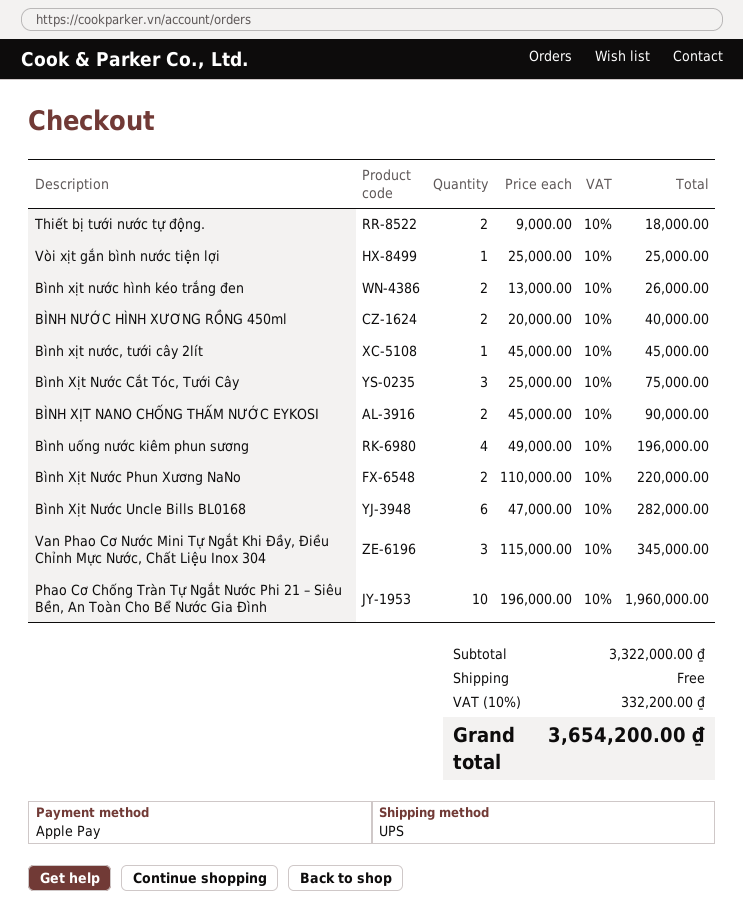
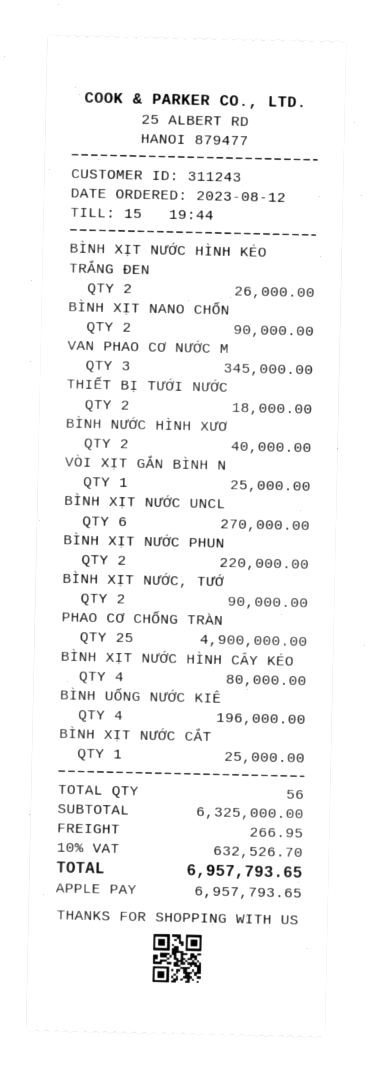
Bình xịt nước, tưới cây 2lít: 1 for 45000.00 -> 2 for 90000.00
Bình Xịt Nước Cắt Tóc, Tưới Cây: 3 for 75000.00 -> 1 for 25000.00
Bình Xịt Nước Uncle Bills BL0168: 6 for 282000.00 -> 6 for 270000.00
Phao Cơ Chống Tràn Tự Ngắt Nước Phi 21 – Siêu Bền, An Toàn Cho Bể Nước Gia Đình: 10 for 1960000.00 -> 25 for 4900000.00
BÌNH XỊT NƯỚC HÌNH CÂY KÉO: none -> 4 for 80000.00
subtotal: 3322000.00 -> 6325000.00
shipping: 0.00 -> 266.95
tax: 10% = 332200.00 -> 10% = 632526.70
total: 3654200.00 -> 6957793.65

